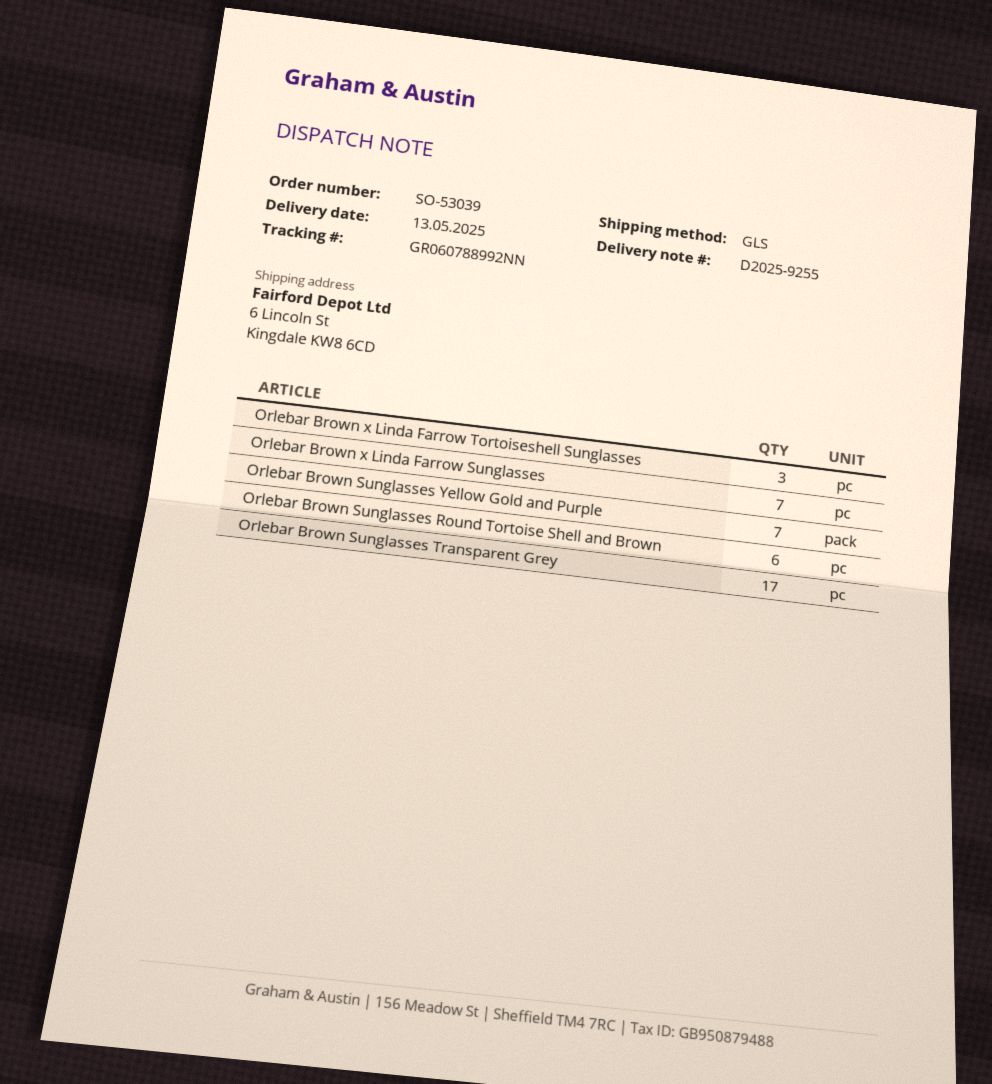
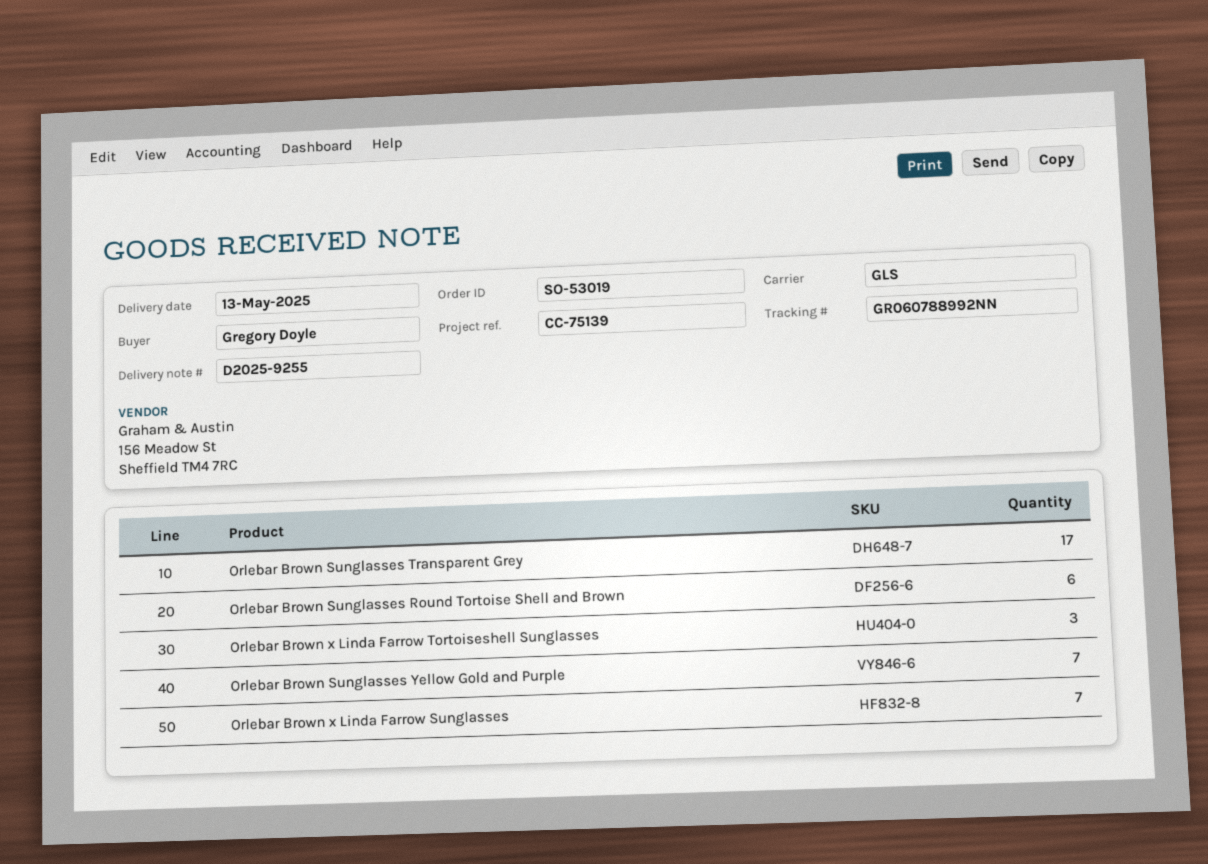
order number: SO-53039 -> SO-53019

